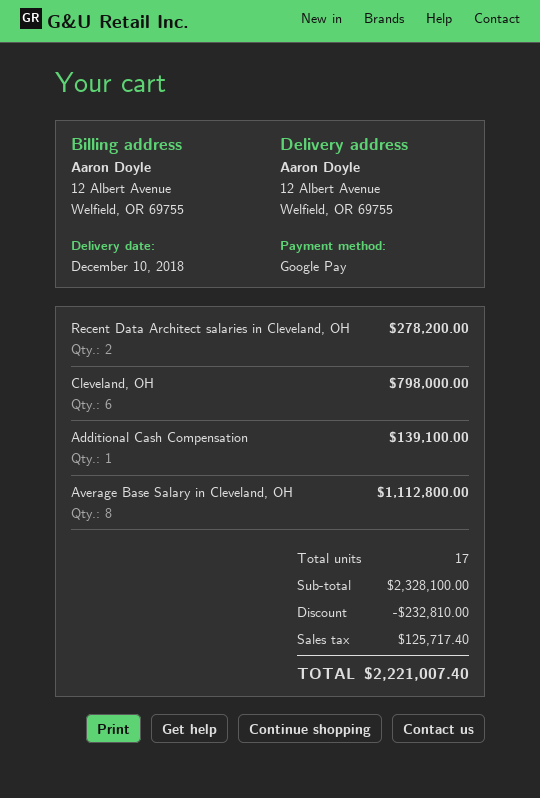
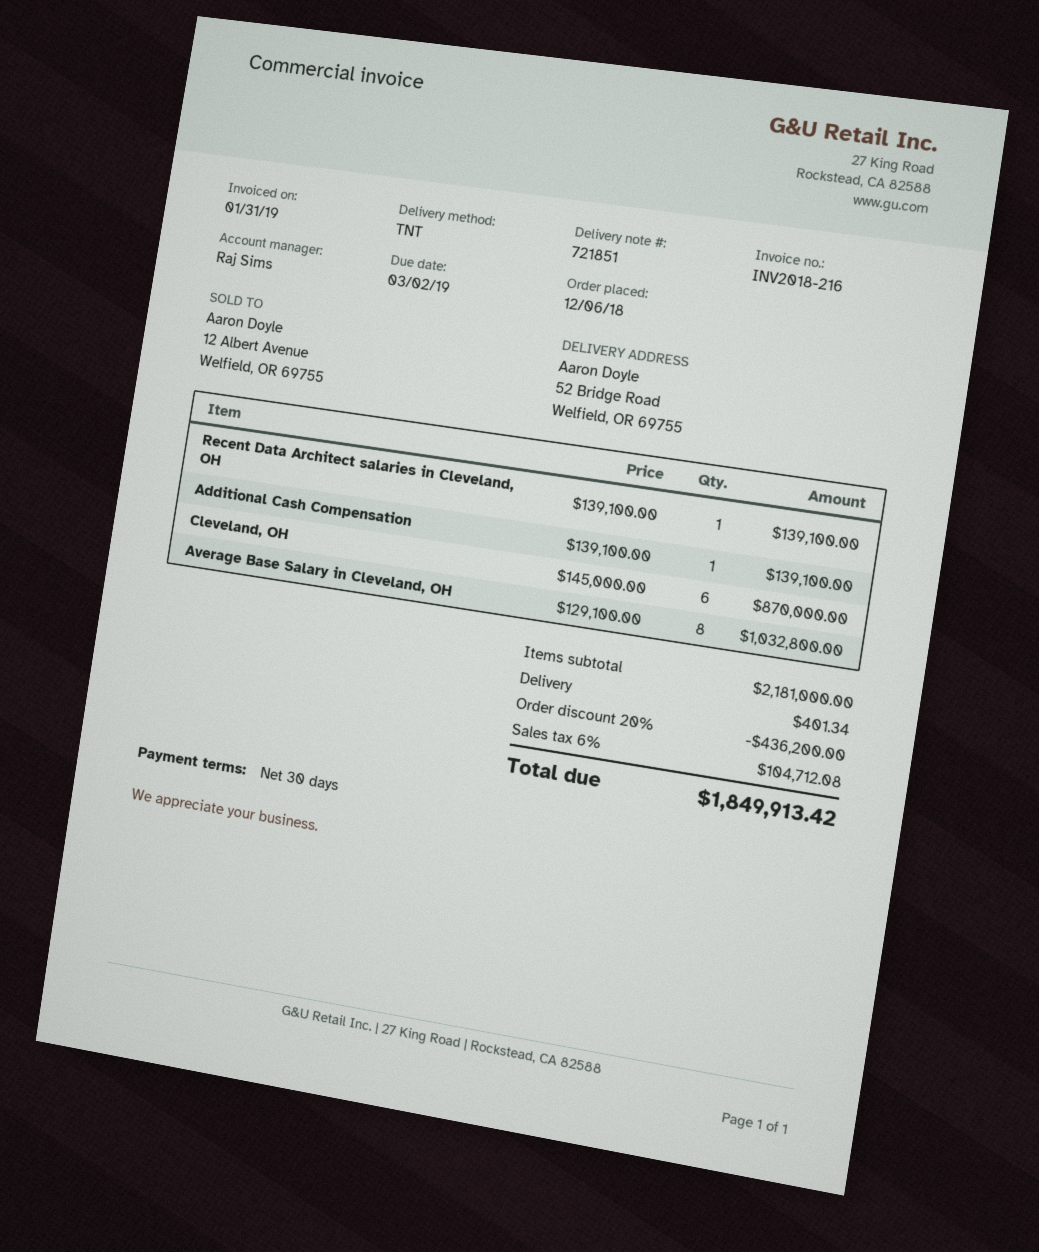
ship to: 12 Albert Avenue, Welfield, OR 69755 -> 52 Bridge Road, Welfield, OR 69755
Recent Data Architect salaries in Cleveland, OH: 2 for 278200.00 -> 1 for 139100.00
Cleveland, OH: 6 for 798000.00 -> 6 for 870000.00
Average Base Salary in Cleveland, OH: 8 for 1112800.00 -> 8 for 1032800.00
subtotal: 2328100.00 -> 2181000.00
discount: 232810.00 -> 436200.00
shipping: none -> 401.34
tax: 125717.40 -> 104712.08
total: 2221007.40 -> 1849913.42

